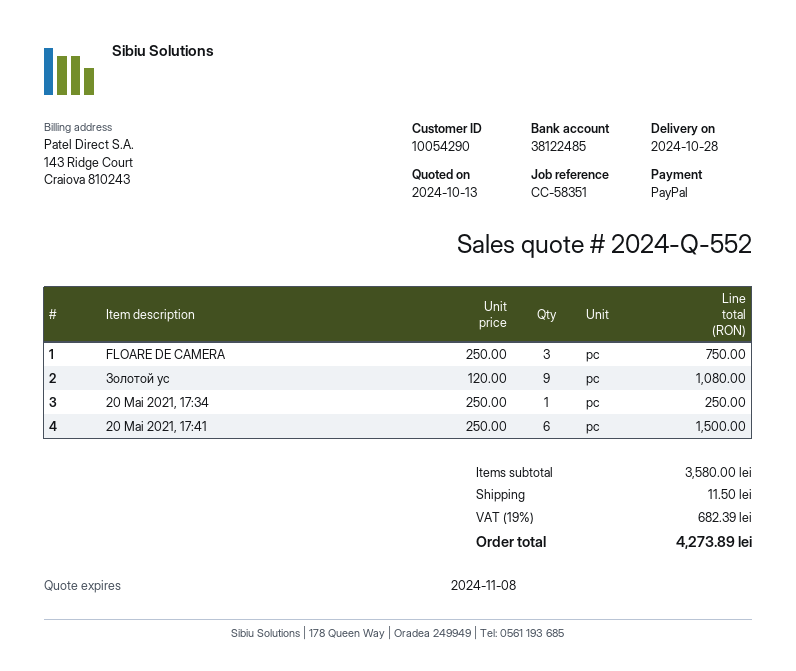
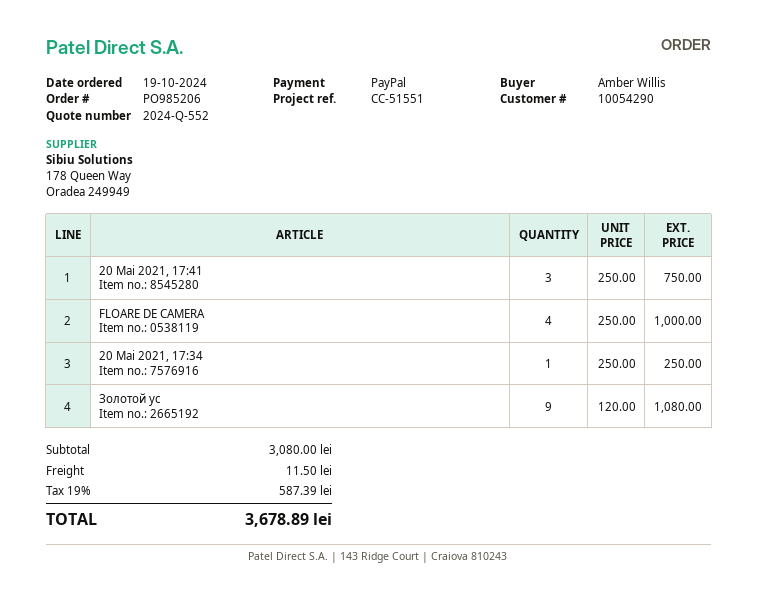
reference: CC-58351 -> CC-51551
FLOARE DE CAMERA: 3 x 250.00 = 750.00 -> 4 x 250.00 = 1000.00
20 Mai 2021, 17:41: 6 x 250.00 = 1500.00 -> 3 x 250.00 = 750.00
subtotal: 3580.00 -> 3080.00
tax: 19% = 682.39 -> 19% = 587.39
total: 4273.89 -> 3678.89

